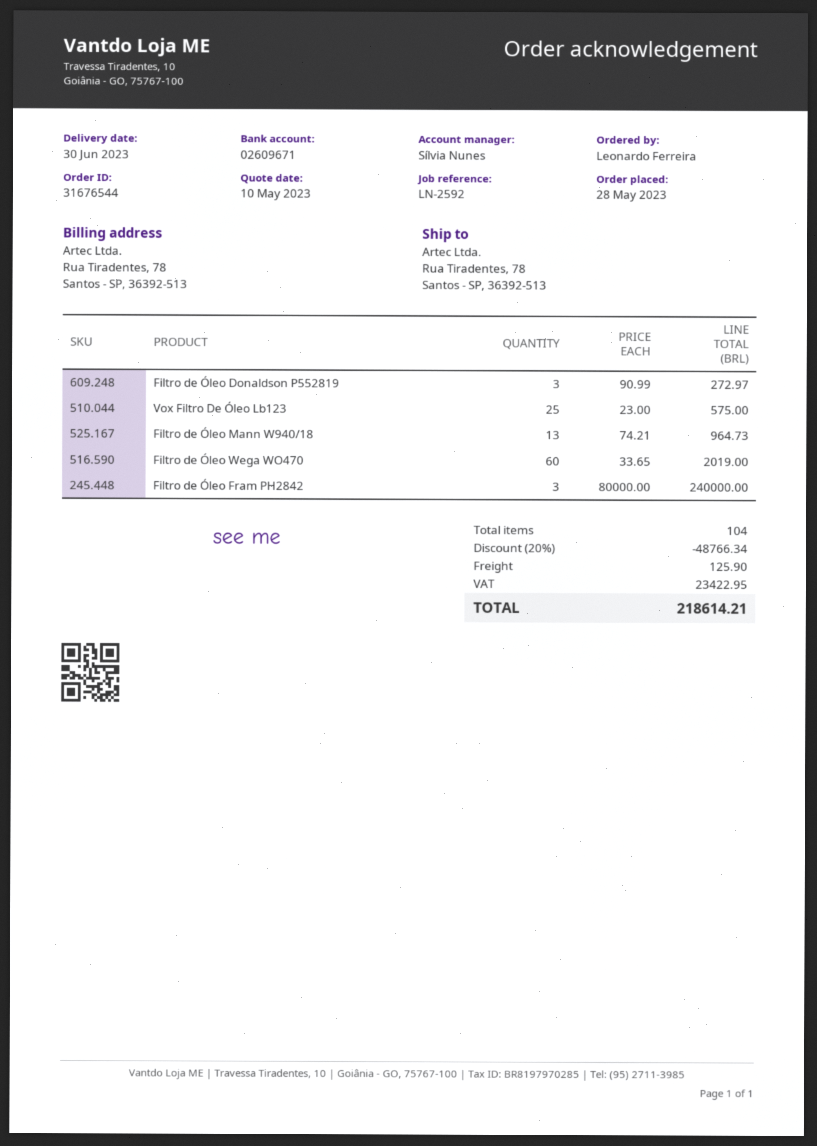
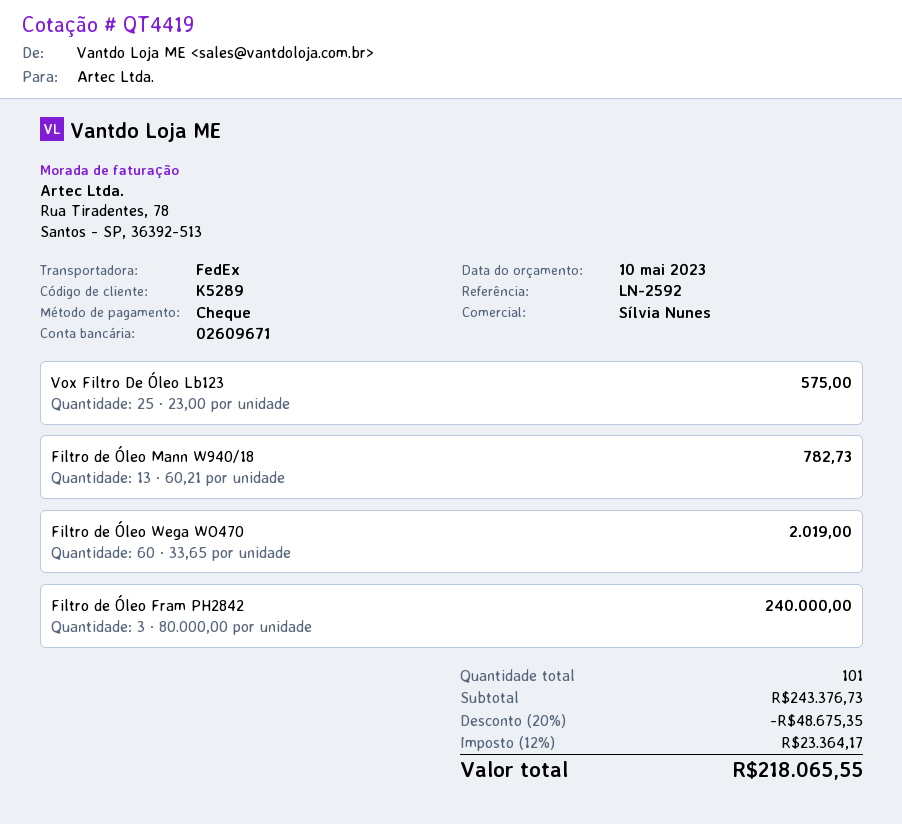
Filtro de Óleo Donaldson P552819: 3 x 90.99 = 272.97 -> none
Filtro de Óleo Mann W940/18: 13 x 74.21 = 964.73 -> 13 x 60.21 = 782.73
total quantity: 104 -> 101
discount: 20% = 48766.34 -> 20% = 48675.35
shipping: 125.90 -> none
tax: 23422.95 -> 23364.17
total: 218614.21 -> 218065.55

